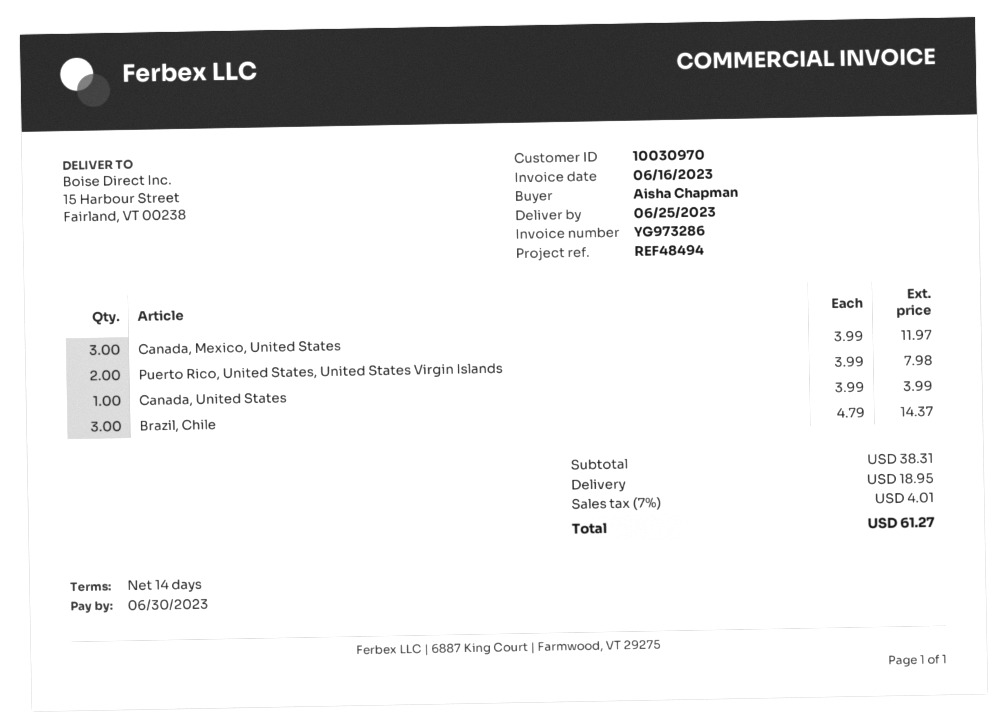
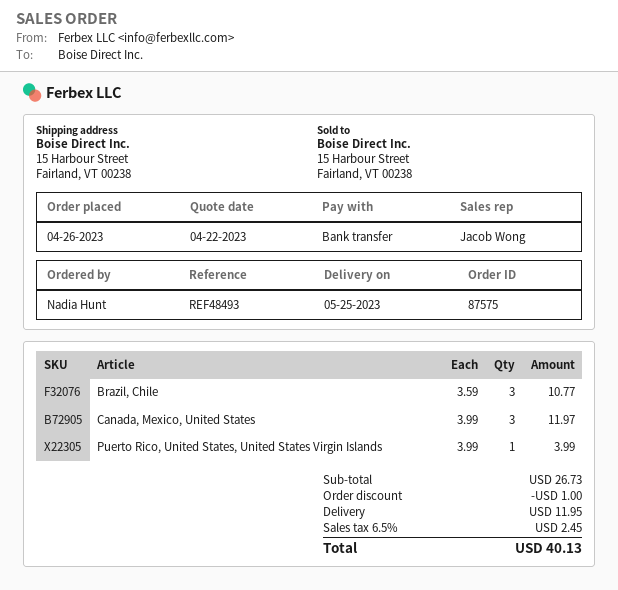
delivery date: 2023-06-25 -> 2023-05-25
reference: REF48494 -> REF48493
ordered by: Aisha Chapman -> Nadia Hunt
Puerto Rico, United States, United States Virgin Islands: 2 x 3.99 = 7.98 -> 1 x 3.99 = 3.99
Canada, United States: 1 x 3.99 = 3.99 -> none
Brazil, Chile: 3 x 4.79 = 14.37 -> 3 x 3.59 = 10.77
subtotal: 38.31 -> 26.73
discount: none -> 1.00
shipping: 18.95 -> 11.95
tax: 7% = 4.01 -> 6.5% = 2.45
total: 61.27 -> 40.13

